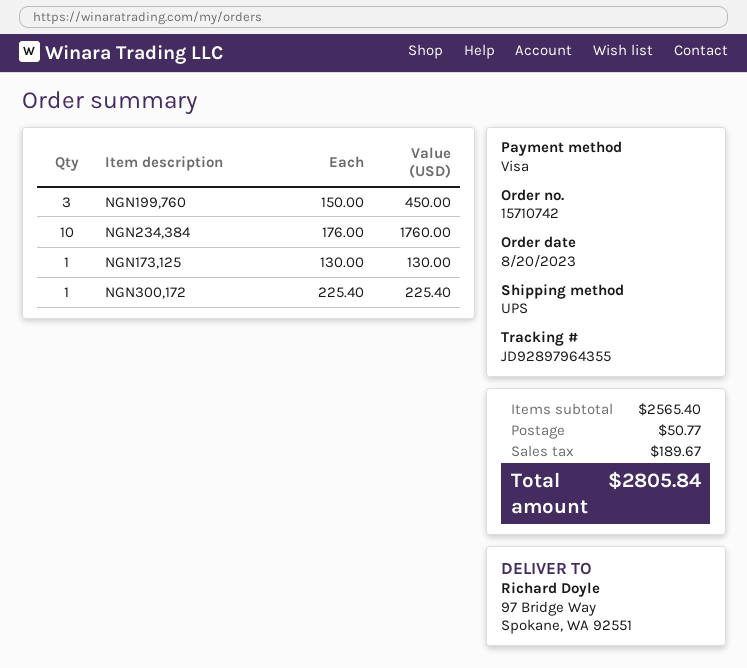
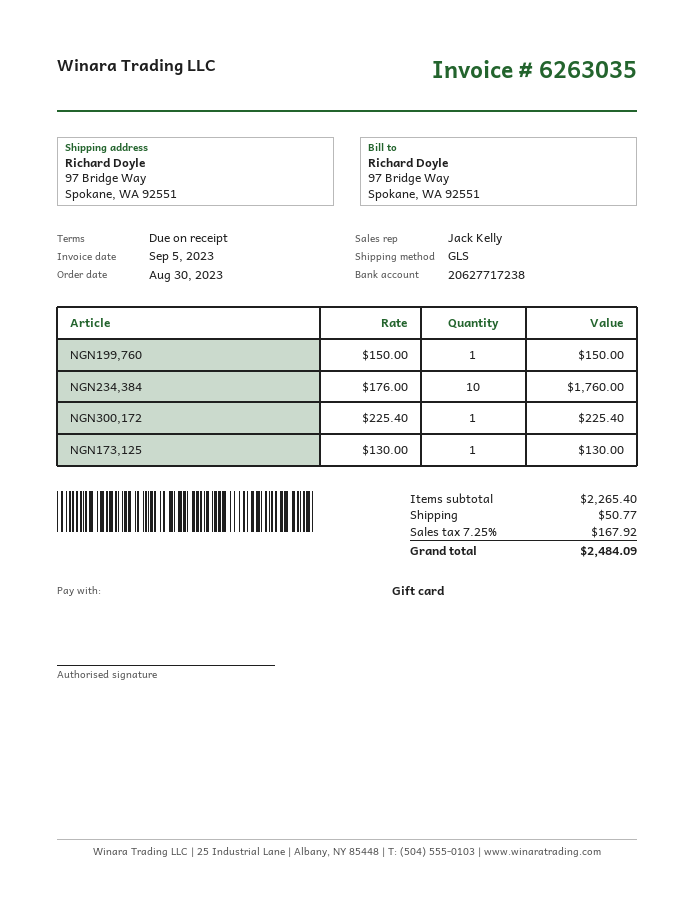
order date: 2023-08-20 -> 2023-08-30
payment method: Visa -> gift card
shipping method: UPS -> GLS
NGN199,760: 3 x 150.00 = 450.00 -> 1 x 150.00 = 150.00
subtotal: 2565.40 -> 2265.40
tax: 189.67 -> 167.92
total: 2805.84 -> 2484.09

